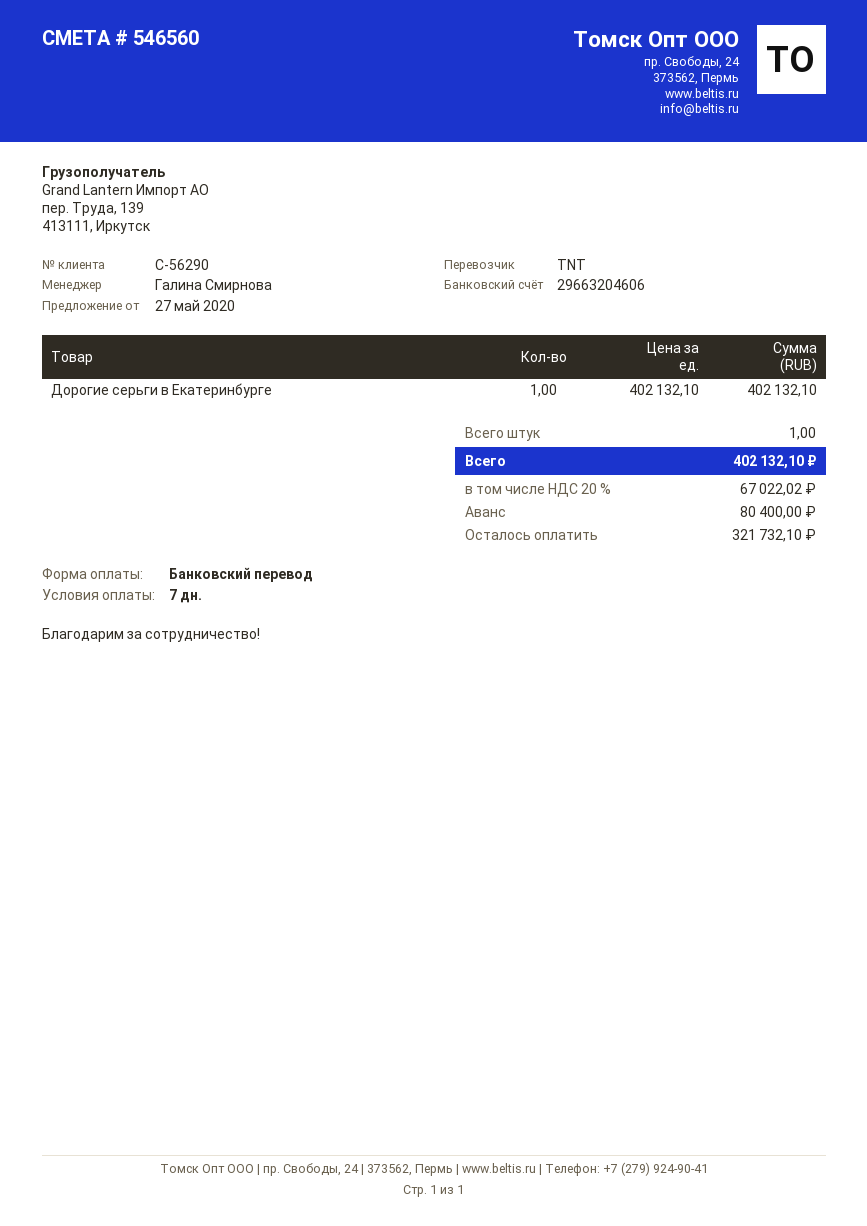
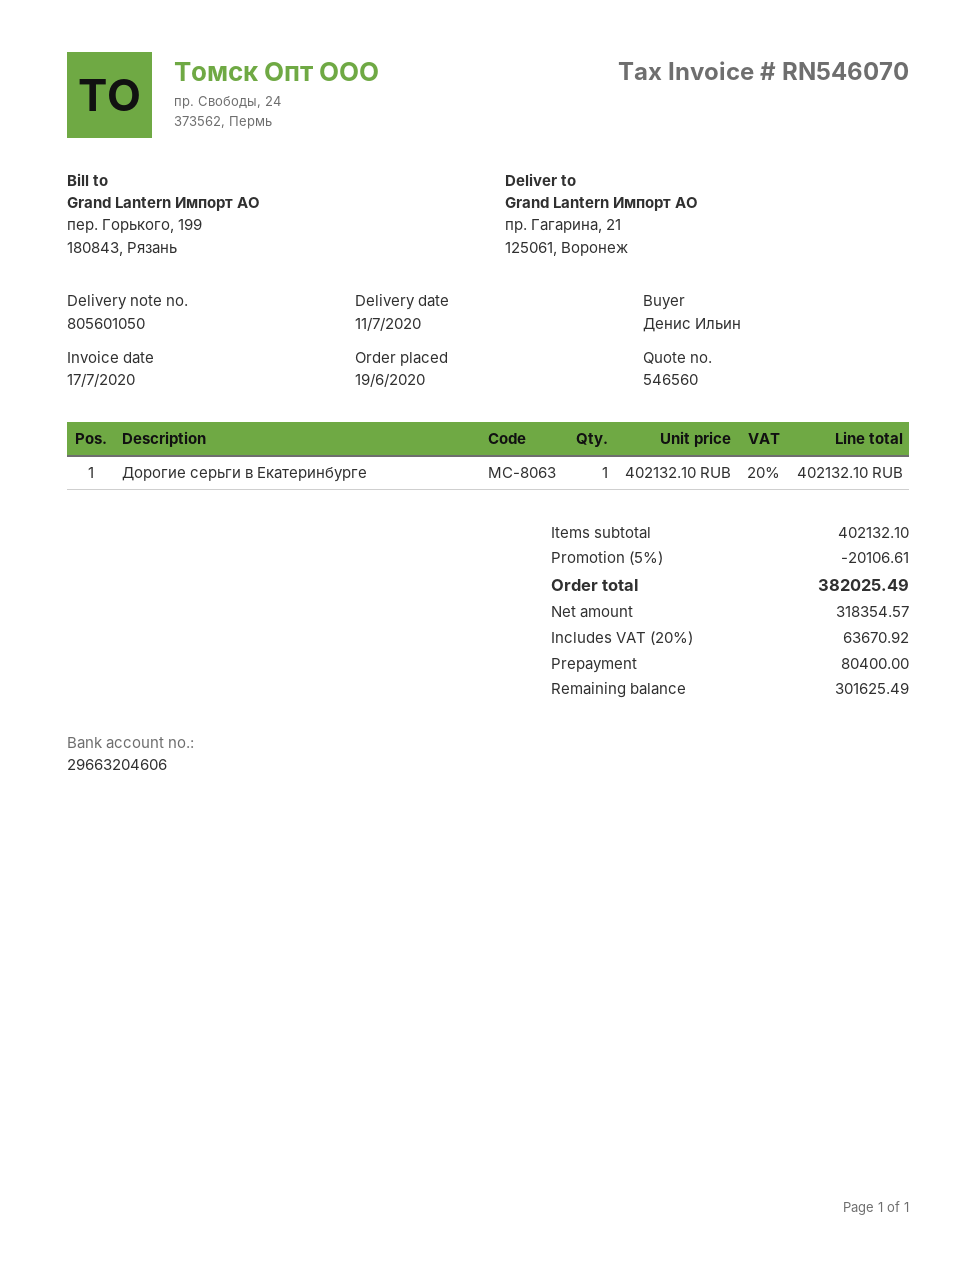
ship to: пер. Труда, 139, 413111, Иркутск -> пр. Гагарина, 21, 125061, Воронеж
discount: none -> 5% = 20106.61
tax: 20% = 67022.02 -> 20% = 63670.92
total: 402132.10 -> 382025.49
balance: 321732.10 -> 301625.49

